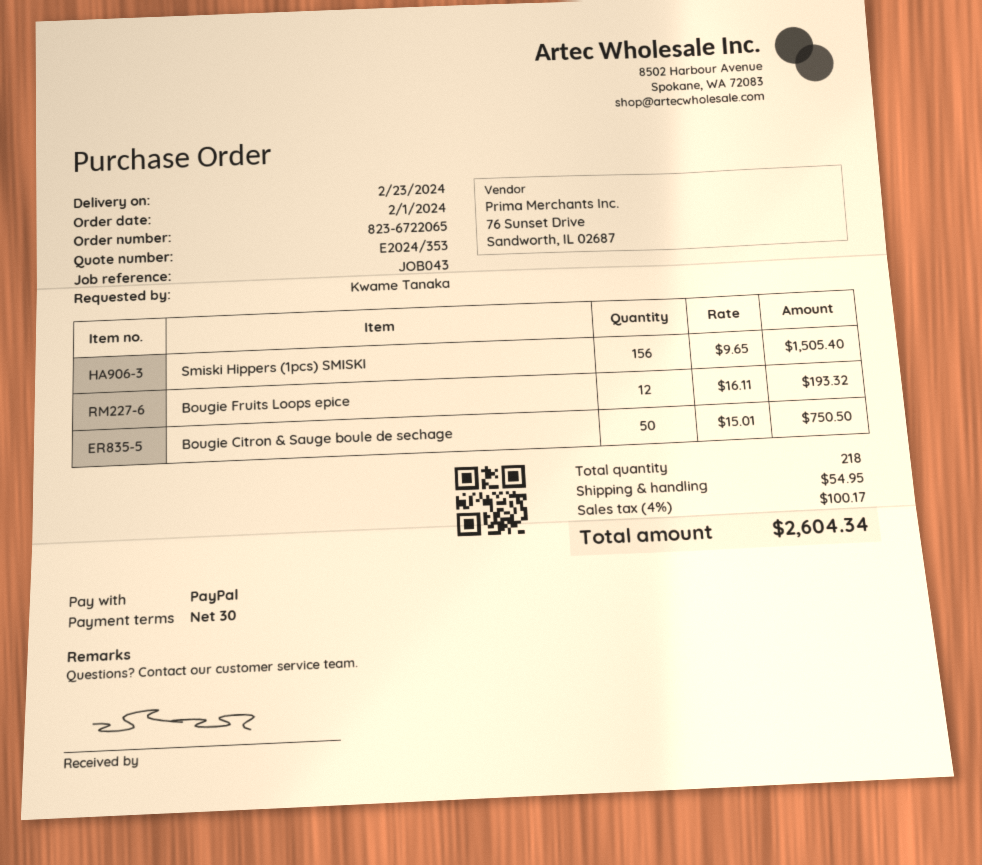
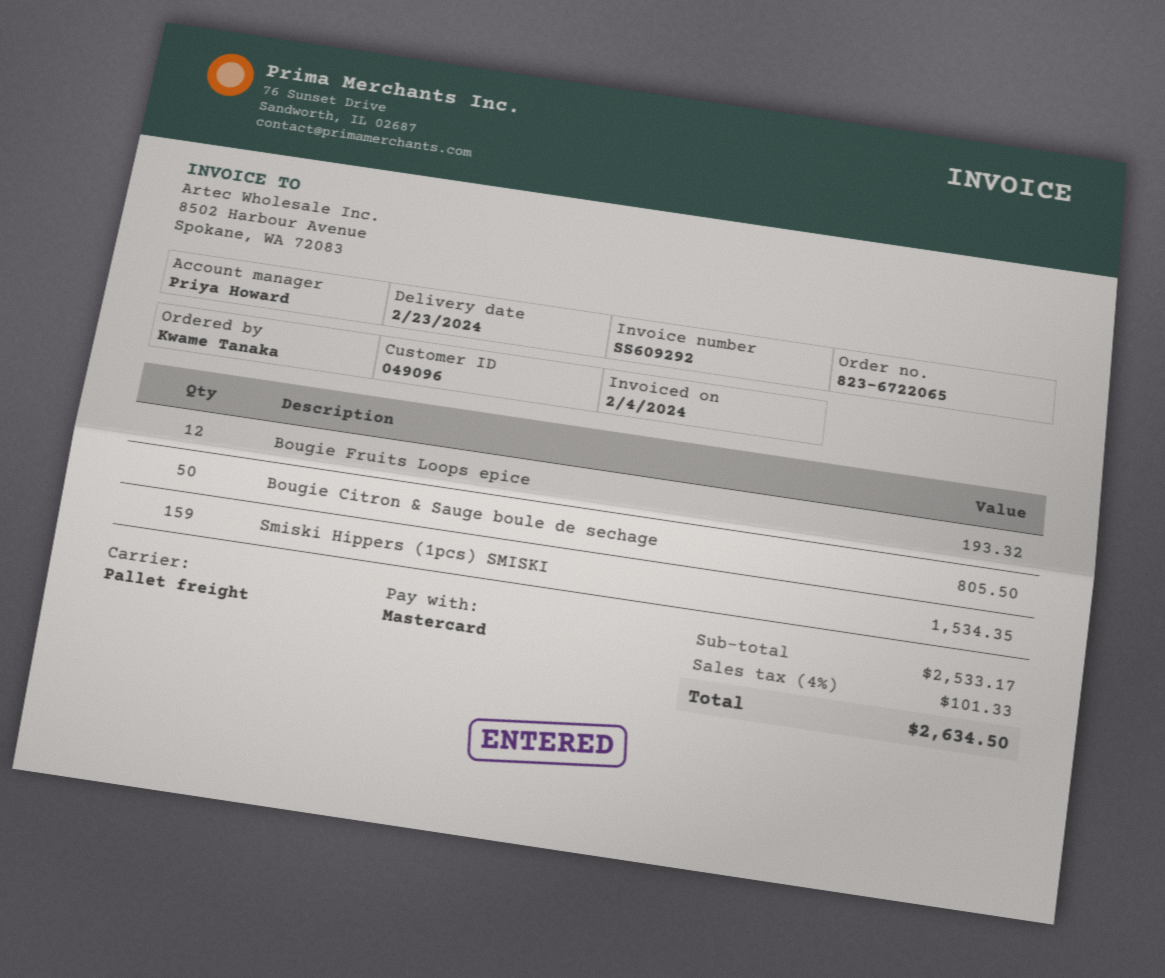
payment method: PayPal -> Mastercard
Smiski Hippers (1pcs) SMISKI: 156 for 1505.40 -> 159 for 1534.35
Bougie Citron & Sauge boule de sechage: 50 for 750.50 -> 50 for 805.50
shipping: 54.95 -> none
tax: 4% = 100.17 -> 4% = 101.33
total: 2604.34 -> 2634.50

